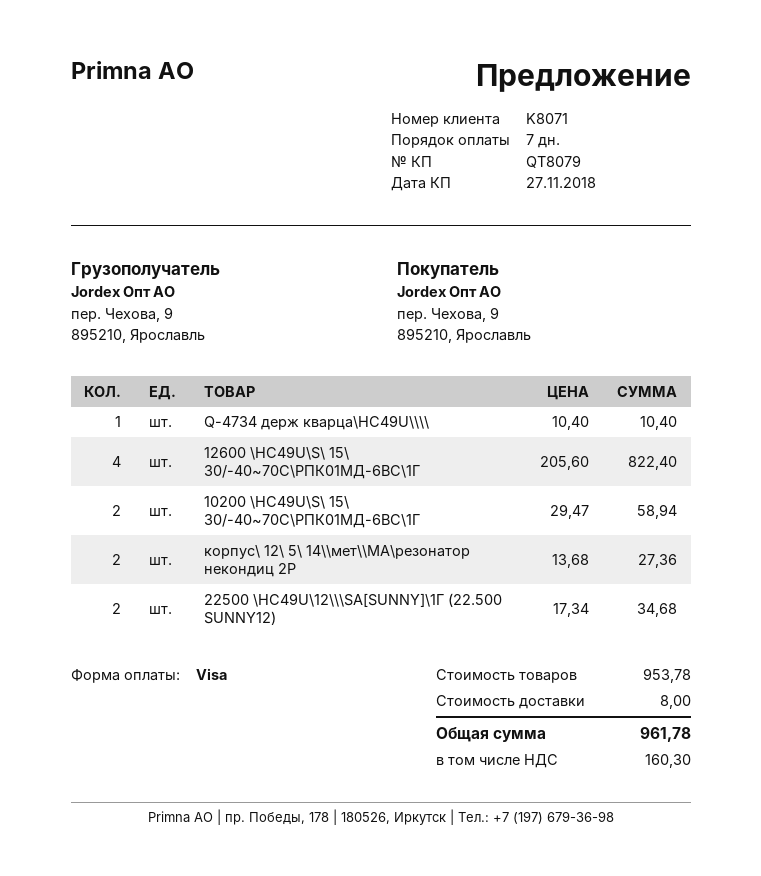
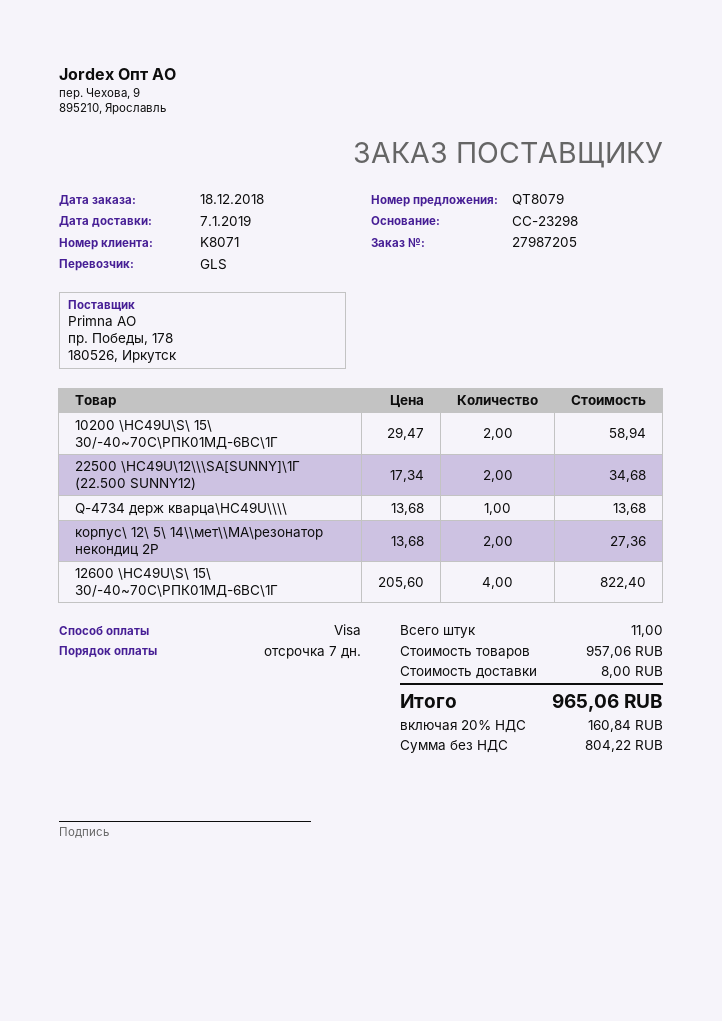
Q-4734 держ кварца\HC49U\\\\: 1 x 10.40 = 10.40 -> 1 x 13.68 = 13.68
subtotal: 953.78 -> 957.06
tax: 160.30 -> 160.84
total: 961.78 -> 965.06

